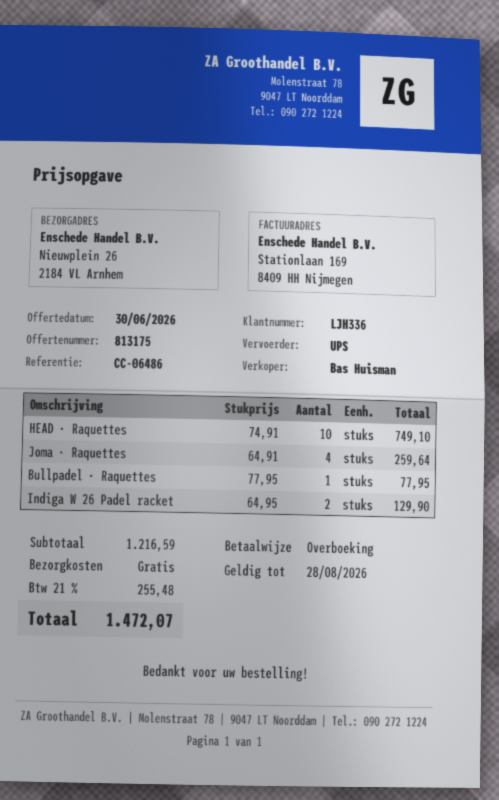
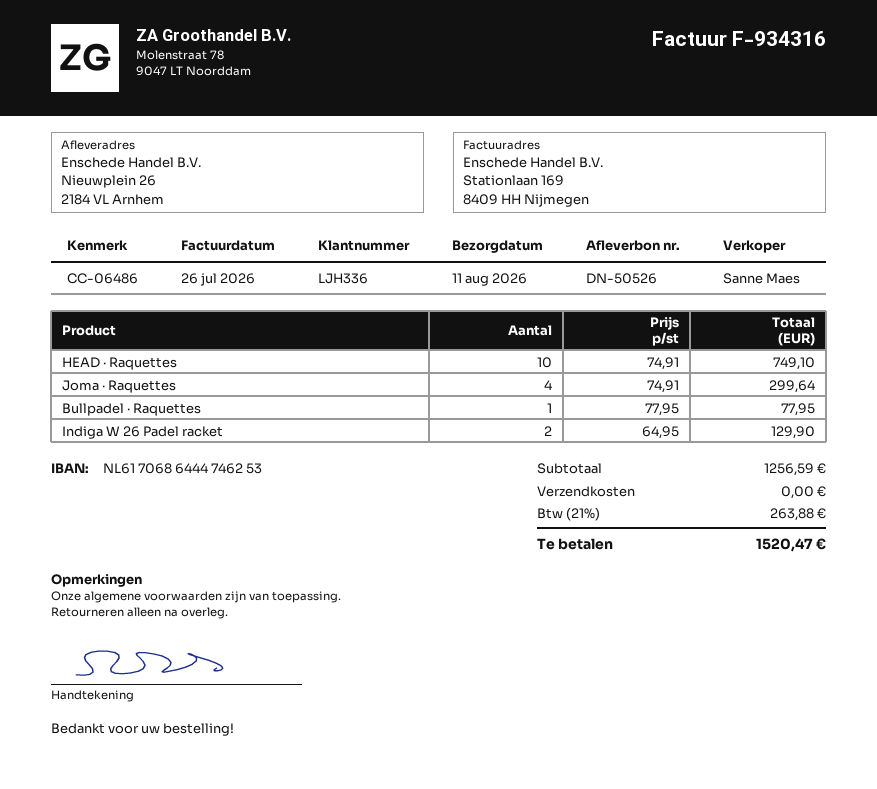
sales rep: Bas Huisman -> Sanne Maes
Joma · Raquettes: 4 x 64.91 = 259.64 -> 4 x 74.91 = 299.64
subtotal: 1216.59 -> 1256.59
tax: 21% = 255.48 -> 21% = 263.88
total: 1472.07 -> 1520.47

